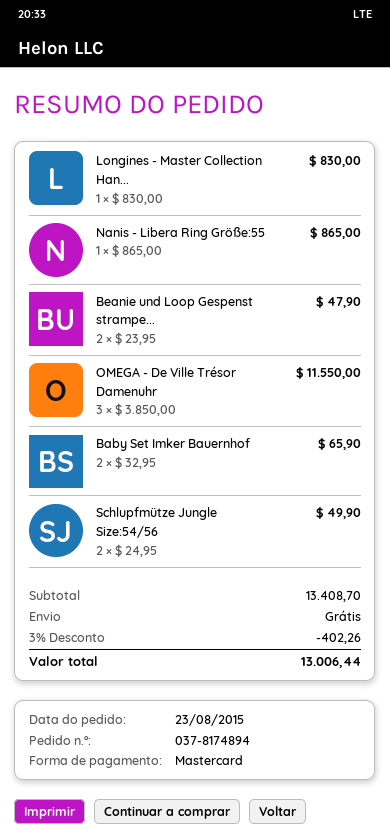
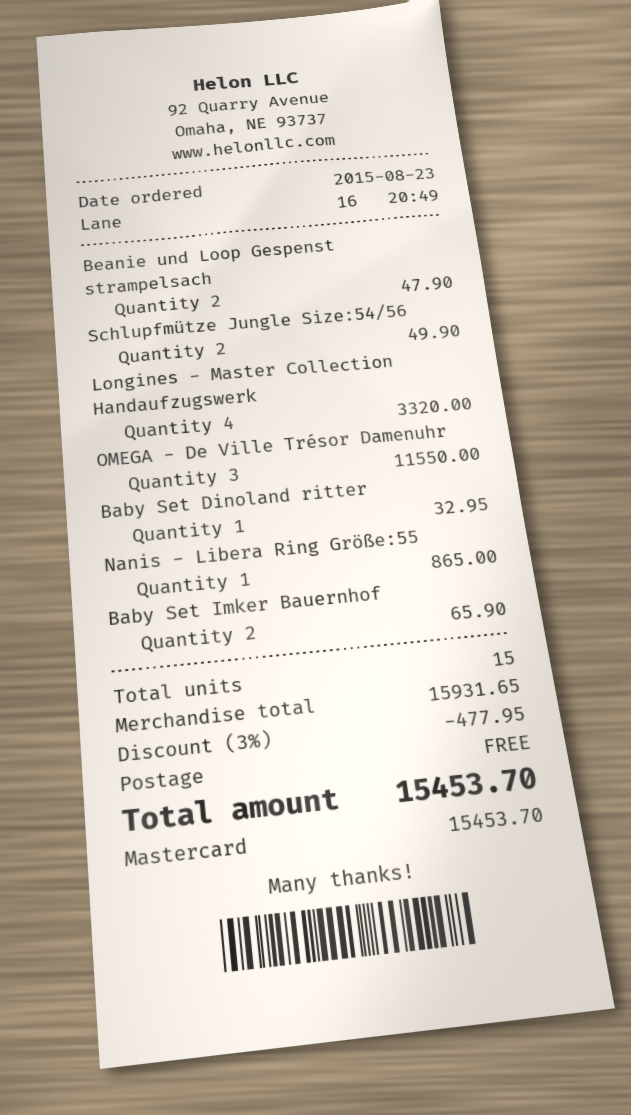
Longines - Master Collection Han...: 1 for 830.00 -> 4 for 3320.00
Baby Set Dinoland ritter: none -> 1 for 32.95
subtotal: 13408.70 -> 15931.65
discount: 3% = 402.26 -> 3% = 477.95
total: 13006.44 -> 15453.70

